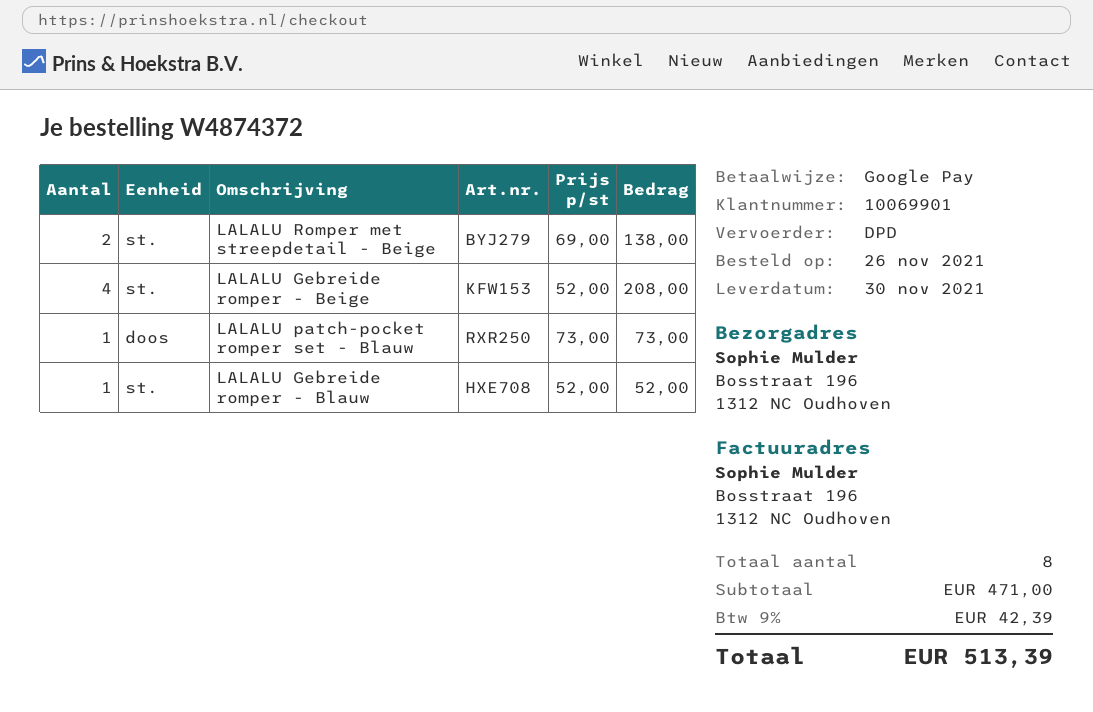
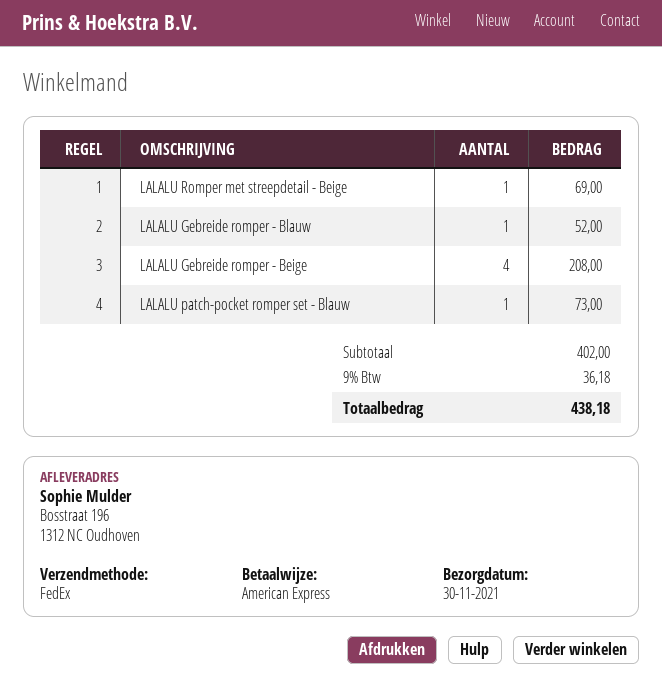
payment method: Google Pay -> American Express
shipping method: DPD -> FedEx
LALALU Romper met streepdetail - Beige: 2 for 138.00 -> 1 for 69.00
subtotal: 471.00 -> 402.00
tax: 9% = 42.39 -> 9% = 36.18
total: 513.39 -> 438.18

